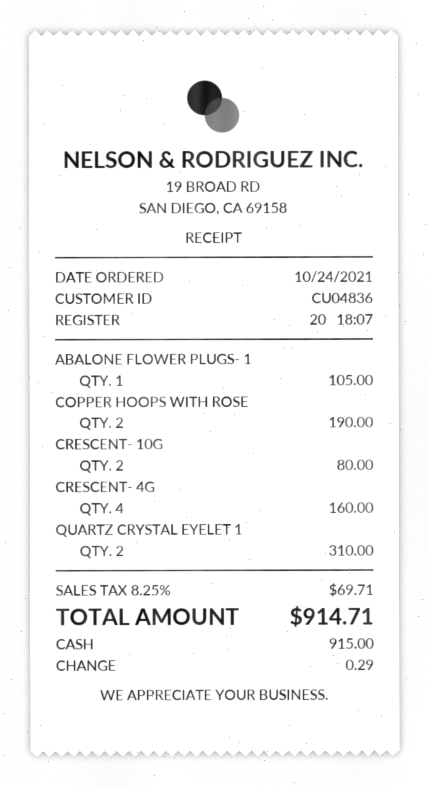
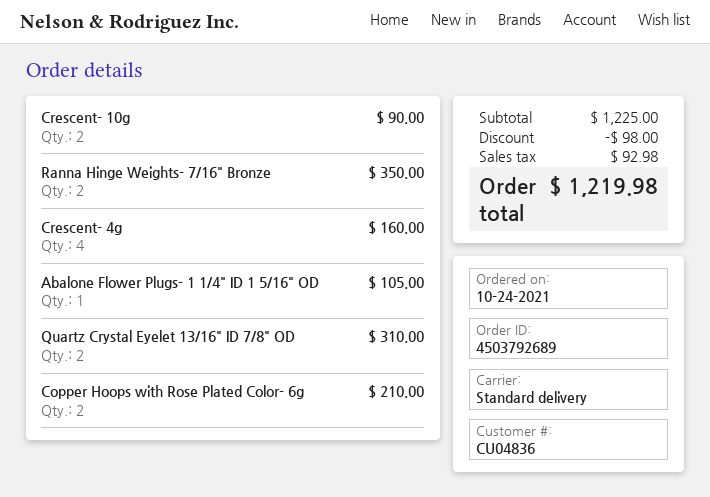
COPPER HOOPS WITH ROSE: 2 for 190.00 -> 2 for 210.00
CRESCENT- 10G: 2 for 80.00 -> 2 for 90.00
Ranna Hinge Weights- 7/16" Bronze: none -> 2 for 350.00
discount: none -> 98.00
tax: 69.71 -> 92.98
total: 914.71 -> 1219.98

